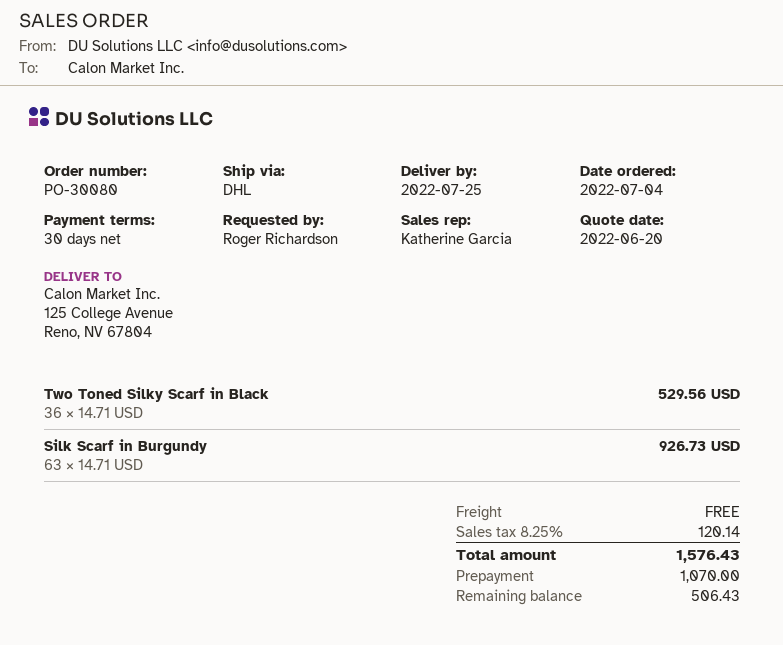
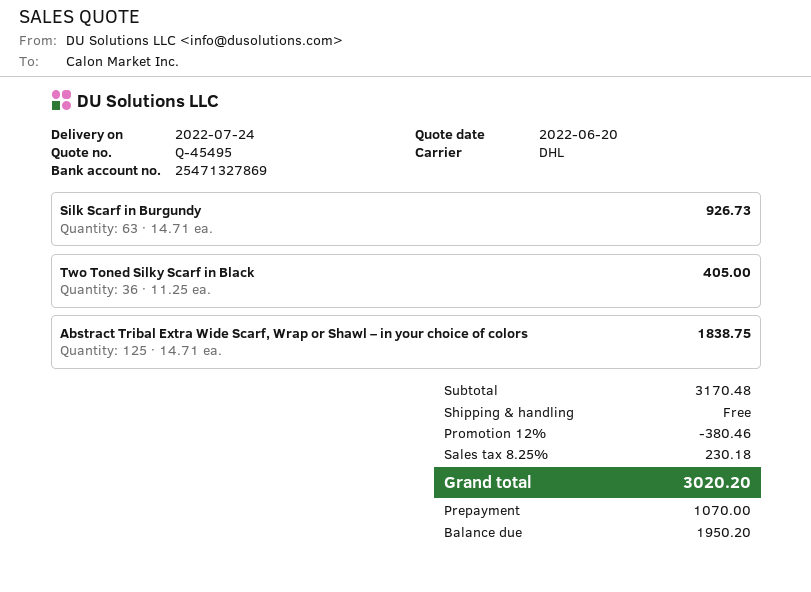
delivery date: 2022-07-25 -> 2022-07-24
Two Toned Silky Scarf in Black: 36 x 14.71 = 529.56 -> 36 x 11.25 = 405.00
Abstract Tribal Extra Wide Scarf, Wrap or Shawl – in your choice of colors: none -> 125 x 14.71 = 1838.75
discount: none -> 12% = 380.46
tax: 8.25% = 120.14 -> 8.25% = 230.18
total: 1576.43 -> 3020.20
balance: 506.43 -> 1950.20

